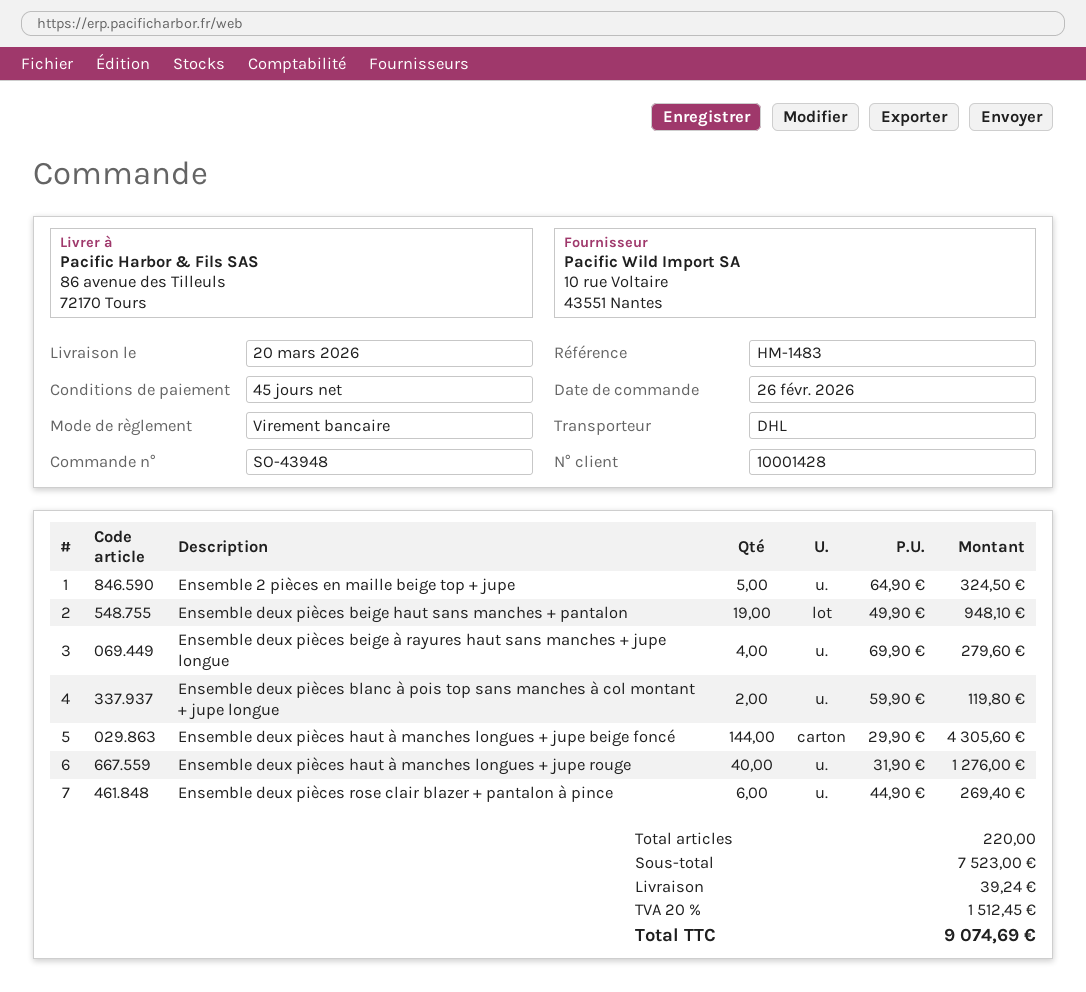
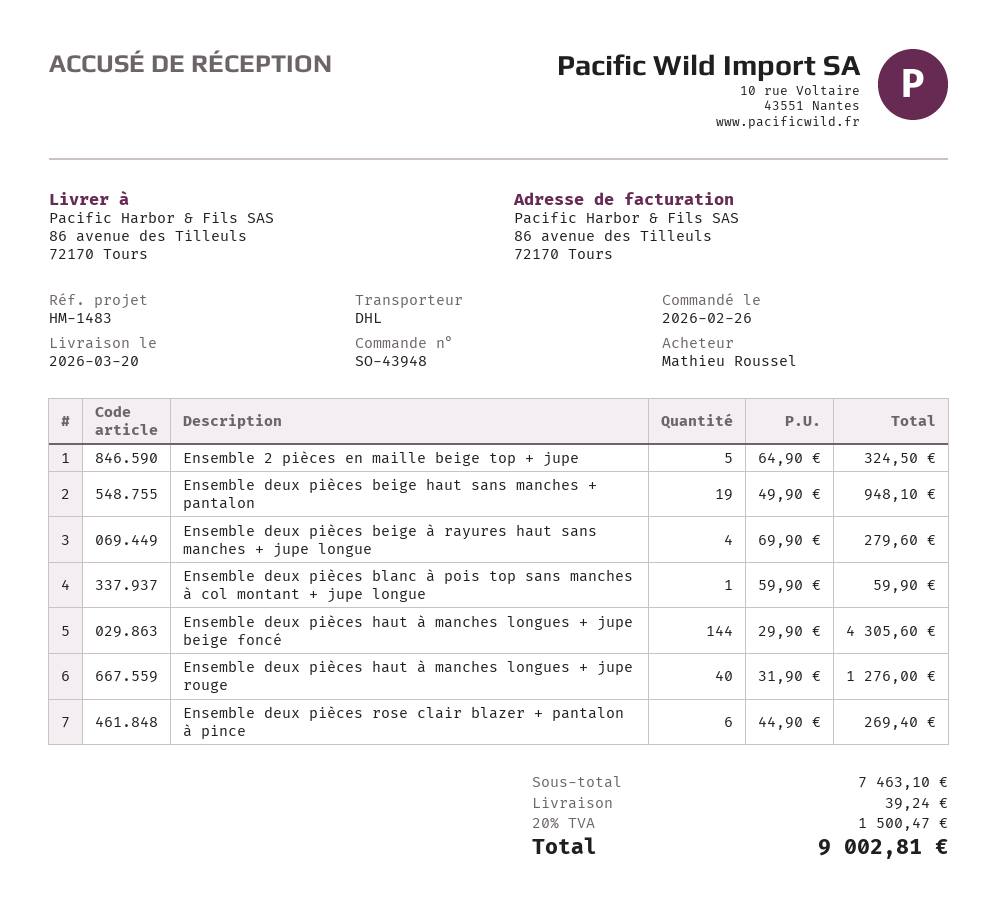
Ensemble deux pièces blanc à pois top sans manches à col montant + jupe longue: 2 x 59.90 = 119.80 -> 1 x 59.90 = 59.90
subtotal: 7523.00 -> 7463.10
tax: 20% = 1512.45 -> 20% = 1500.47
total: 9074.69 -> 9002.81

